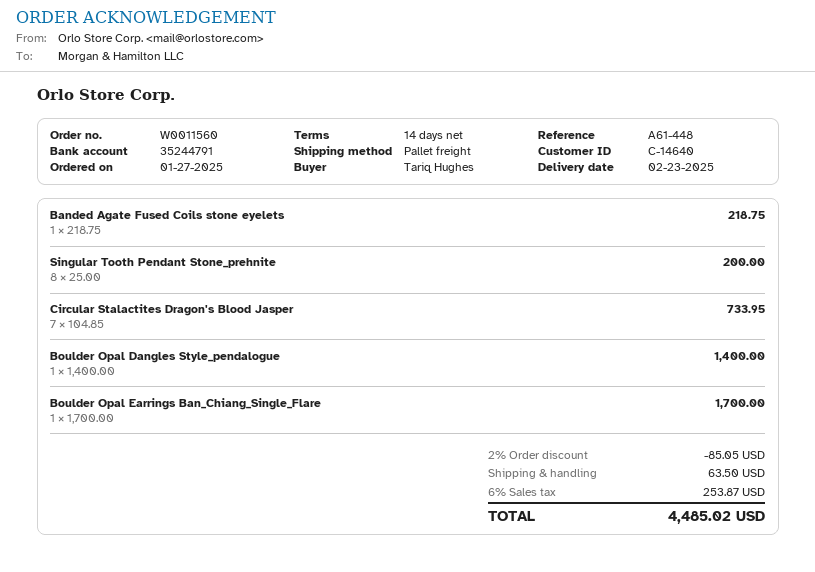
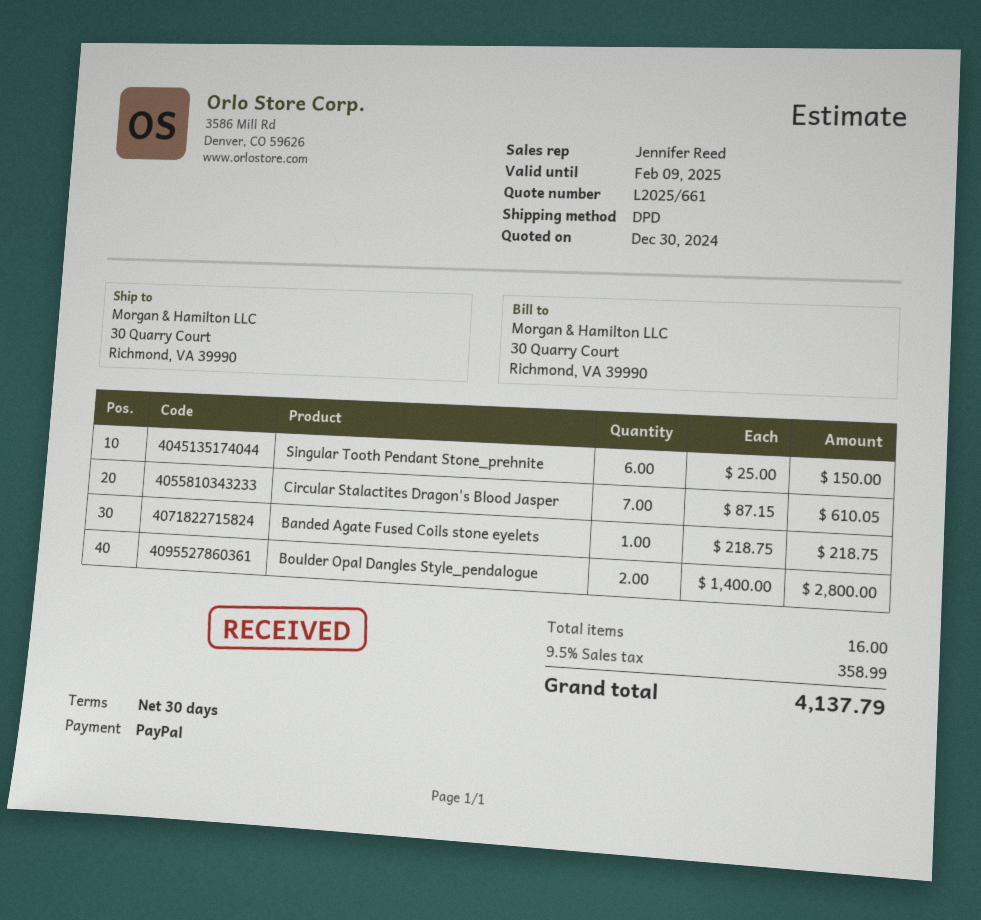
payment terms: 14 days -> 30 days
shipping method: pallet freight -> DPD
Singular Tooth Pendant Stone_prehnite: 8 x 25.00 = 200.00 -> 6 x 25.00 = 150.00
Circular Stalactites Dragon's Blood Jasper: 7 x 104.85 = 733.95 -> 7 x 87.15 = 610.05
Boulder Opal Dangles Style_pendalogue: 1 x 1400.00 = 1400.00 -> 2 x 1400.00 = 2800.00
Boulder Opal Earrings Ban_Chiang_Single_Flare: 1 x 1700.00 = 1700.00 -> none
discount: 2% = 85.05 -> none
shipping: 63.50 -> none
tax: 6% = 253.87 -> 9.5% = 358.99
total: 4485.02 -> 4137.79

